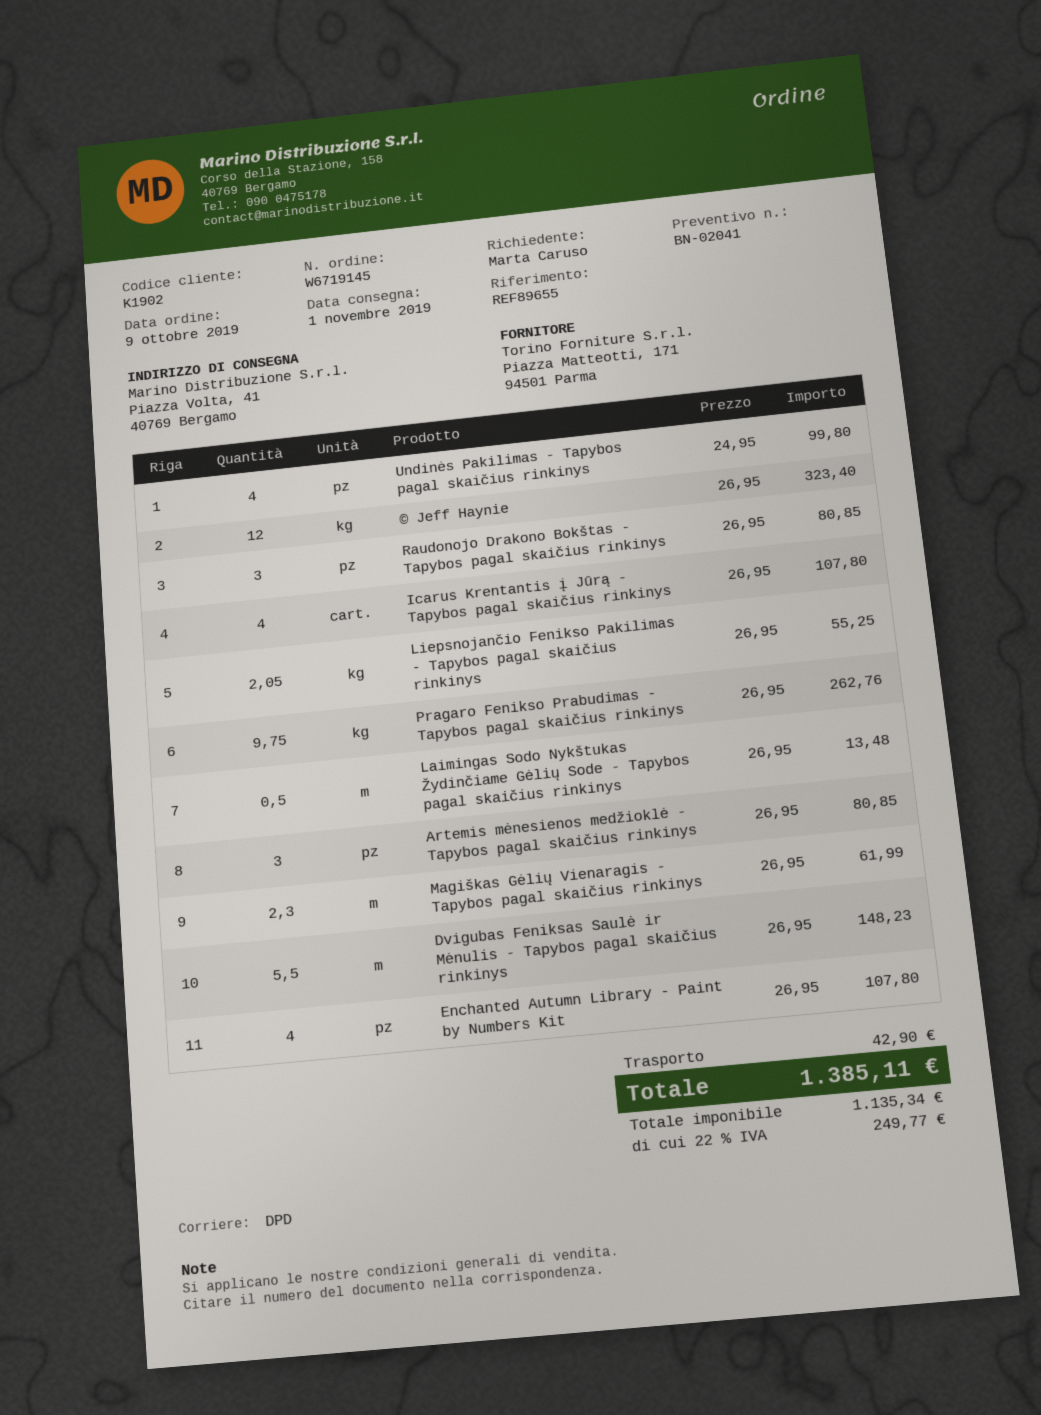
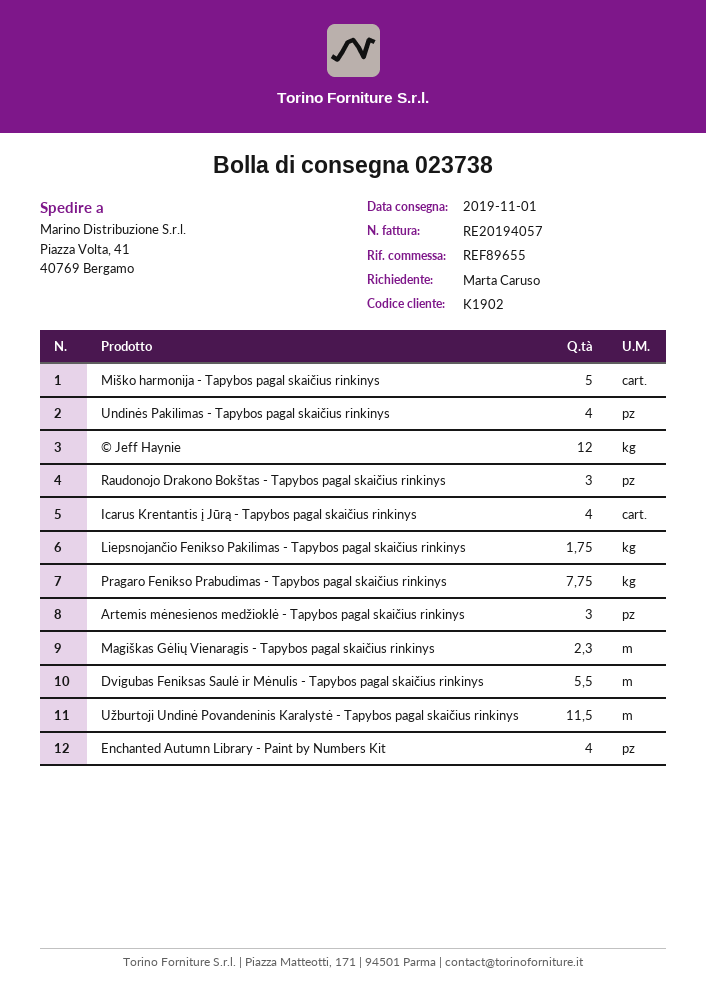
Liepsnojančio Fenikso Pakilimas - Tapybos pagal skaičius rinkinys: 2.05 -> 1.75
Pragaro Fenikso Prabudimas - Tapybos pagal skaičius rinkinys: 9.75 -> 7.75
Laimingas Sodo Nykštukas Žydinčiame Gėlių Sode - Tapybos pagal skaičius rinkinys: 0.5 -> none
Miško harmonija - Tapybos pagal skaičius rinkinys: none -> 5
Užburtoji Undinė Povandeninis Karalystė - Tapybos pagal skaičius rinkinys: none -> 11.5

